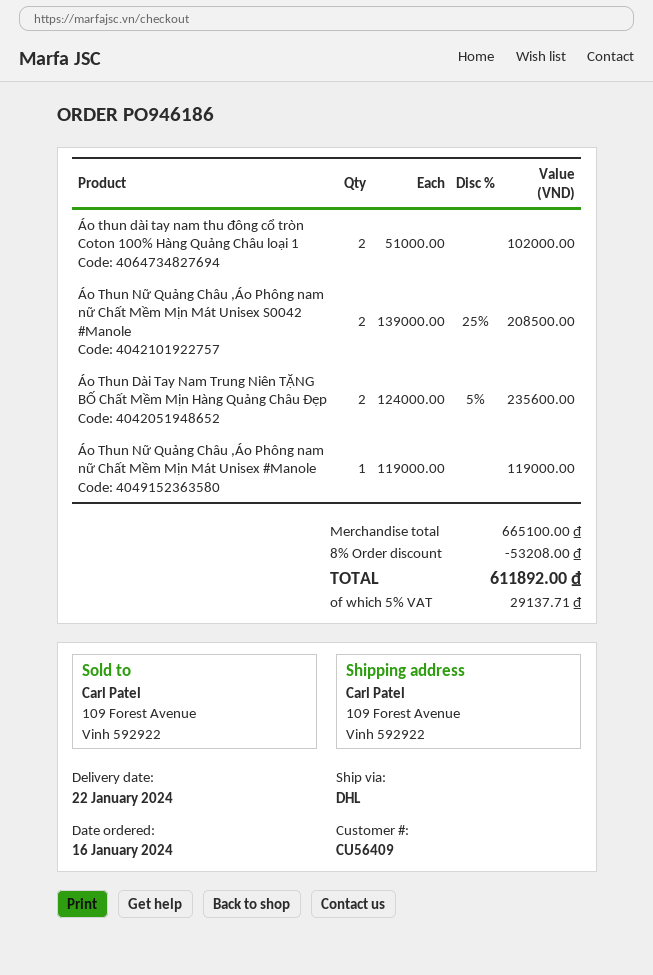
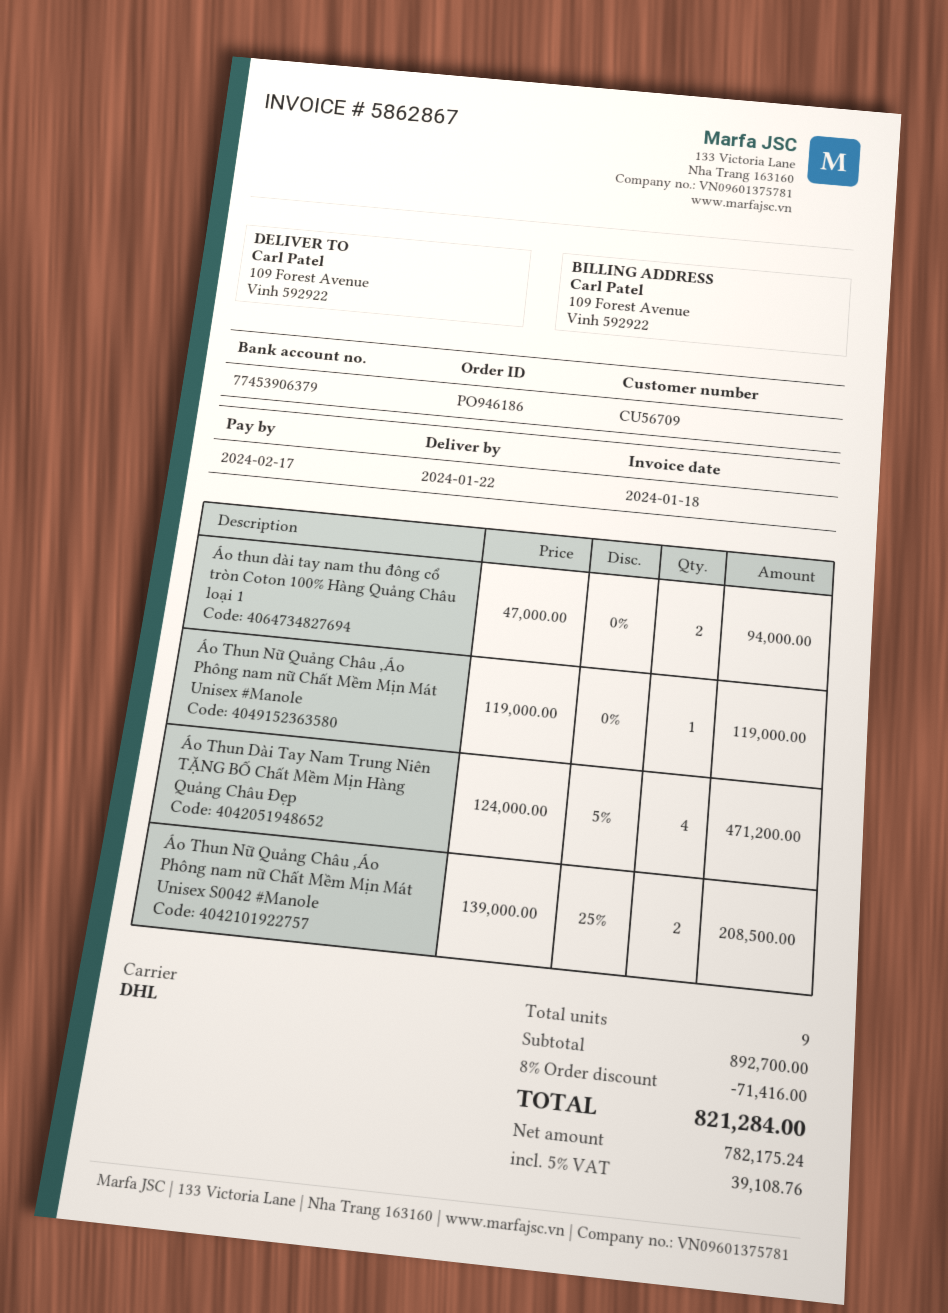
customer number: CU56409 -> CU56709
Áo thun dài tay nam thu đông cổ tròn Coton 100% Hàng Quảng Châu loại 1: 2 x 51000.00 = 102000.00 -> 2 x 47000.00 = 94000.00
Áo Thun Dài Tay Nam Trung Niên TẶNG BỐ Chất Mềm Mịn Hàng Quảng Châu Đẹp: 2 x 124000.00 - 5% = 235600.00 -> 4 x 124000.00 - 5% = 471200.00
subtotal: 665100.00 -> 892700.00
discount: 8% = 53208.00 -> 8% = 71416.00
tax: 5% = 29137.71 -> 5% = 39108.76
total: 611892.00 -> 821284.00

